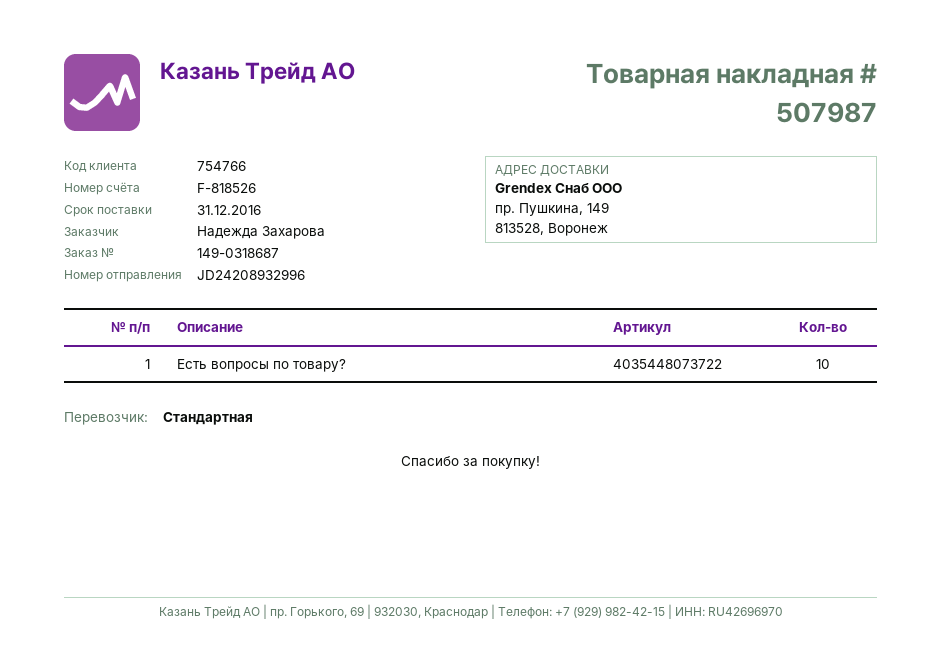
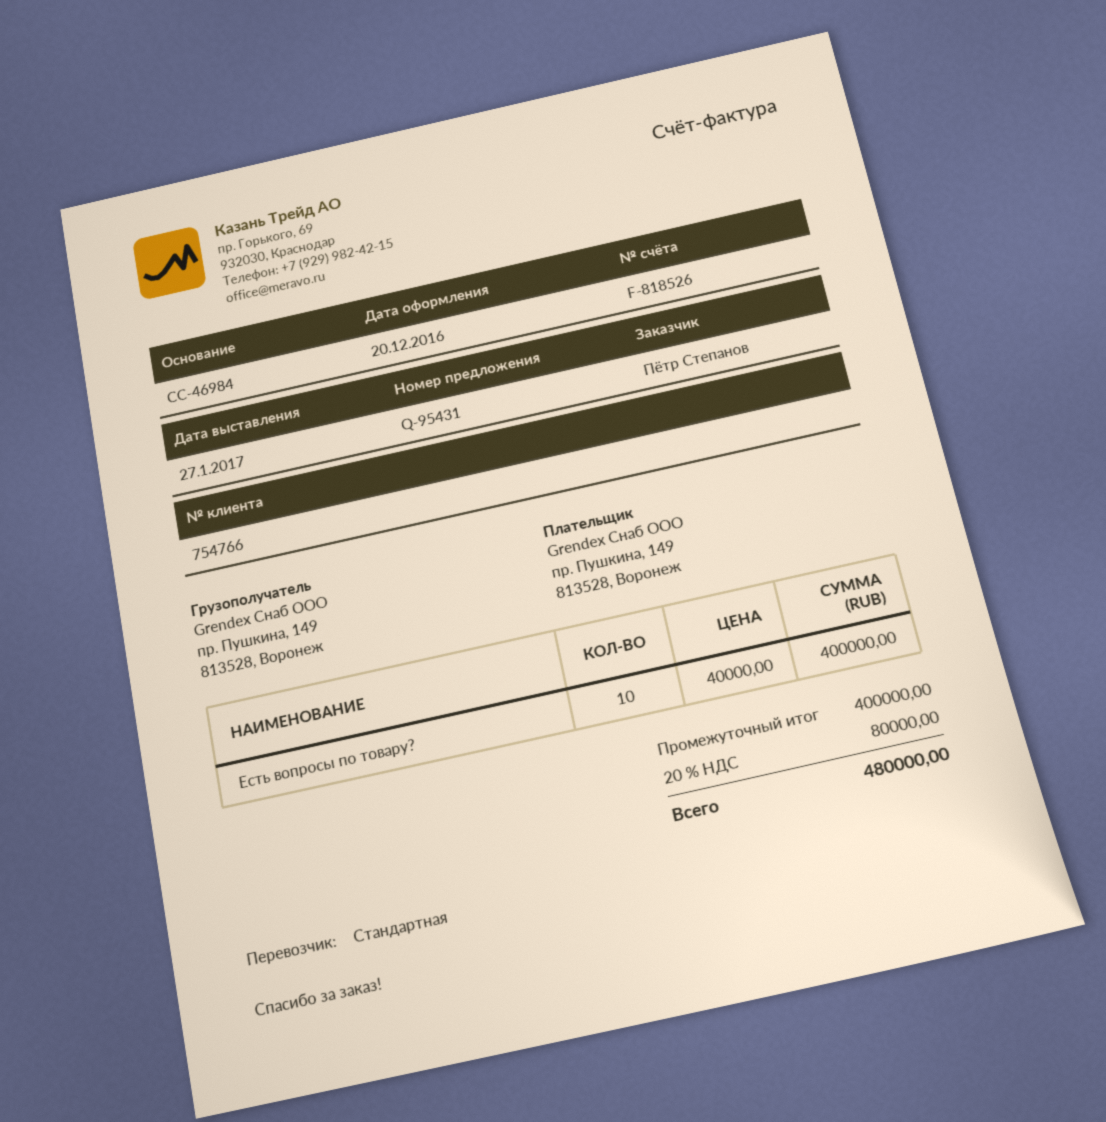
ordered by: Надежда Захарова -> Пётр Степанов

